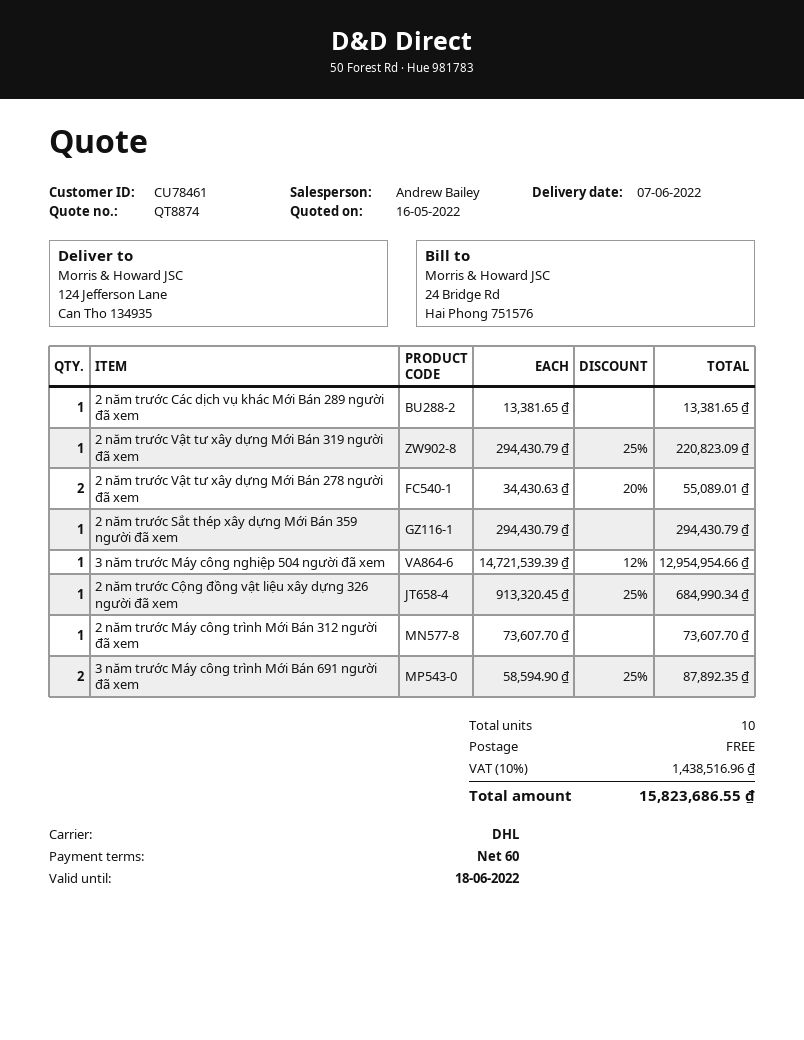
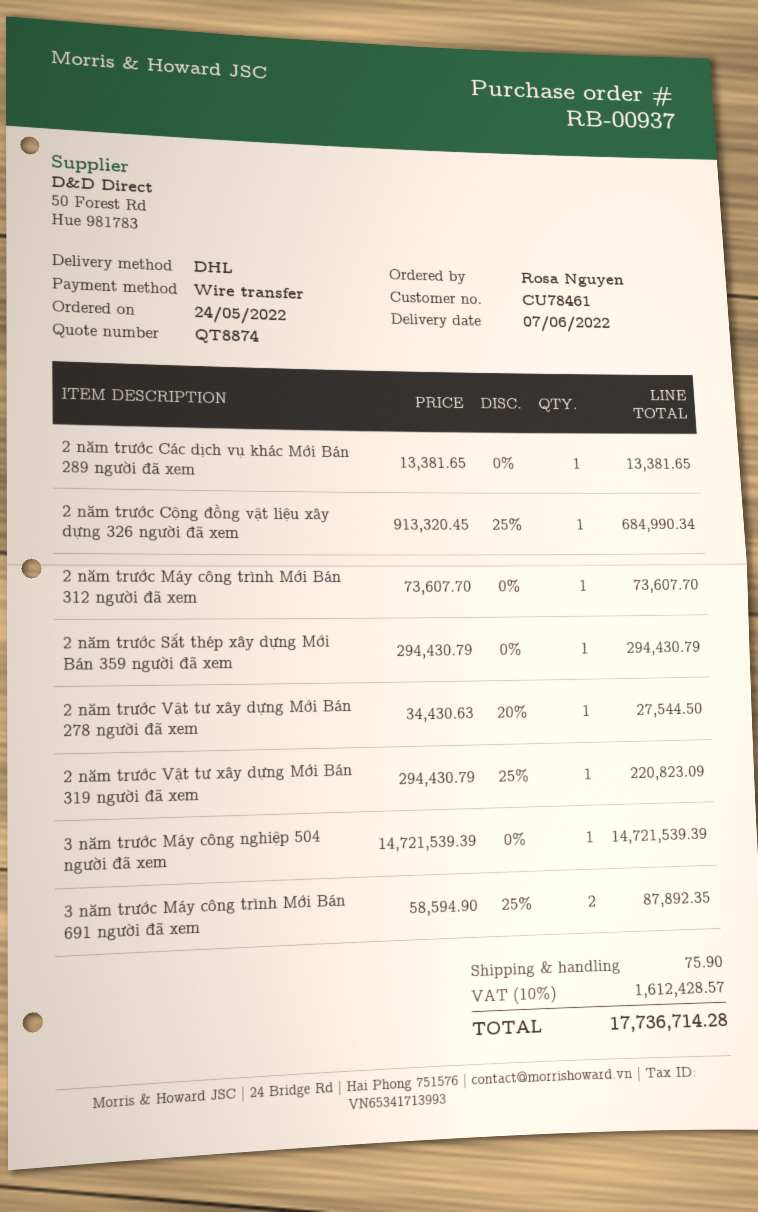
2 năm trước Vật tư xây dựng Mới Bán 278 người đã xem: 2 x 34430.63 - 20% = 55089.01 -> 1 x 34430.63 - 20% = 27544.50
3 năm trước Máy công nghiệp 504 người đã xem: 1 x 14721539.39 - 12% = 12954954.66 -> 1 x 14721539.39 = 14721539.39
shipping: 0.00 -> 75.90
tax: 10% = 1438516.96 -> 10% = 1612428.57
total: 15823686.55 -> 17736714.28

